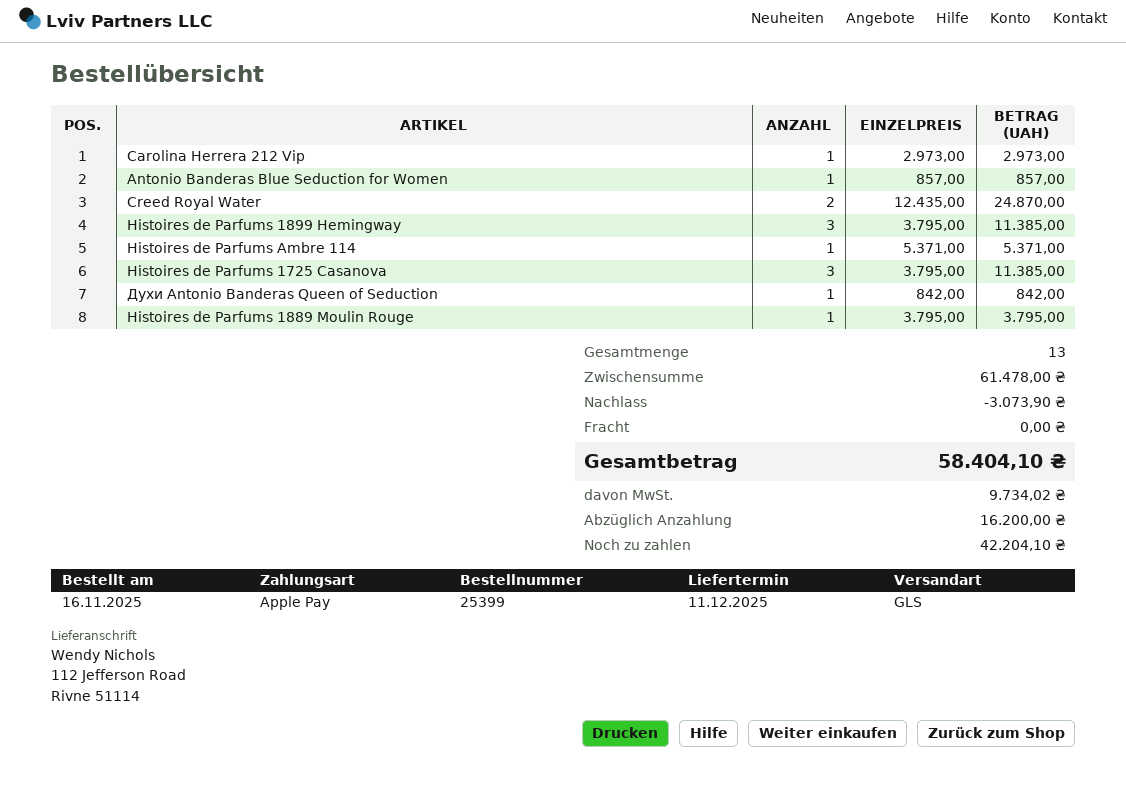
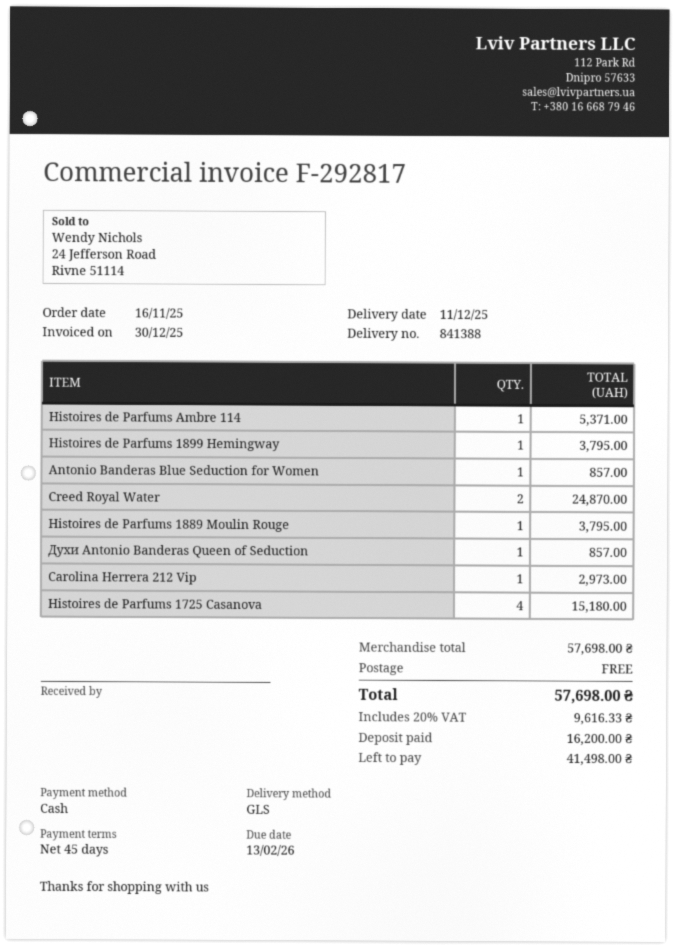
payment method: Apple Pay -> cash
Histoires de Parfums 1899 Hemingway: 3 for 11385.00 -> 1 for 3795.00
Histoires de Parfums 1725 Casanova: 3 for 11385.00 -> 4 for 15180.00
Духи Antonio Banderas Queen of Seduction: 1 for 842.00 -> 1 for 857.00
subtotal: 61478.00 -> 57698.00
discount: 3073.90 -> none
tax: 9734.02 -> 9616.33
total: 58404.10 -> 57698.00
balance: 42204.10 -> 41498.00

